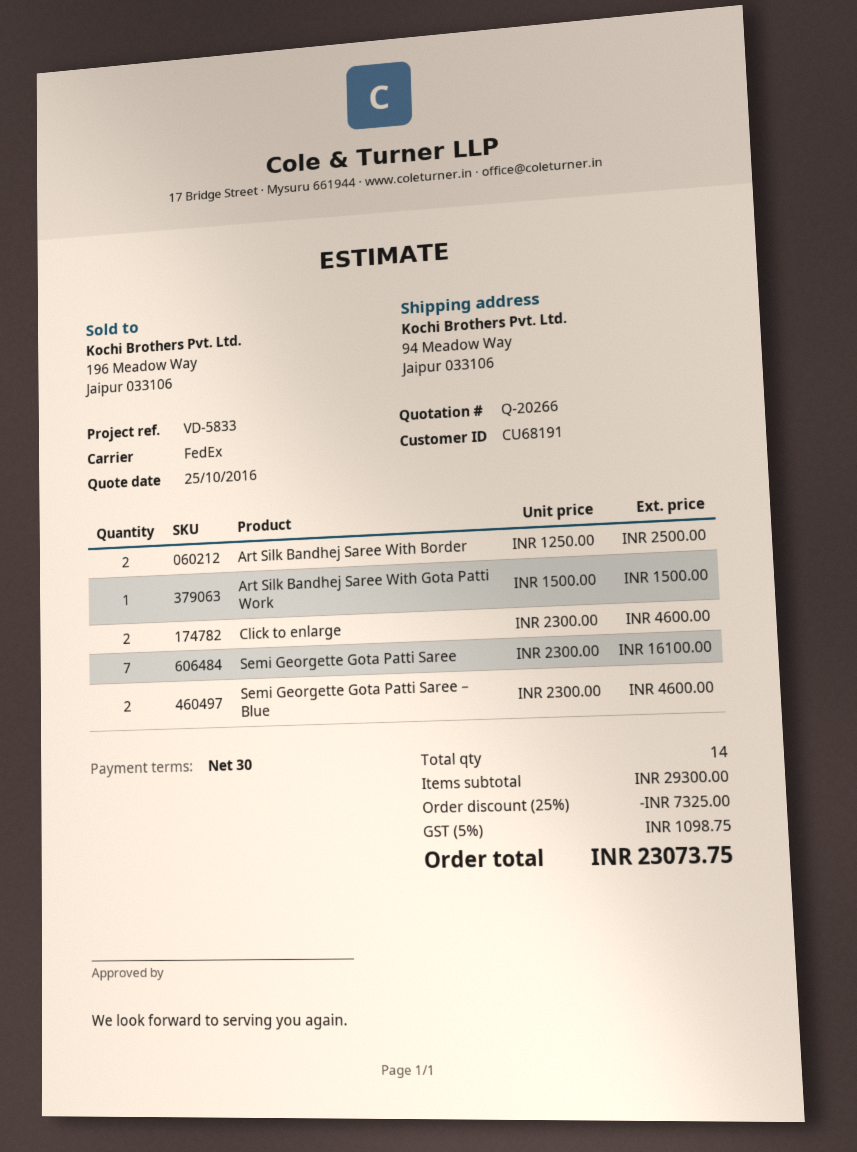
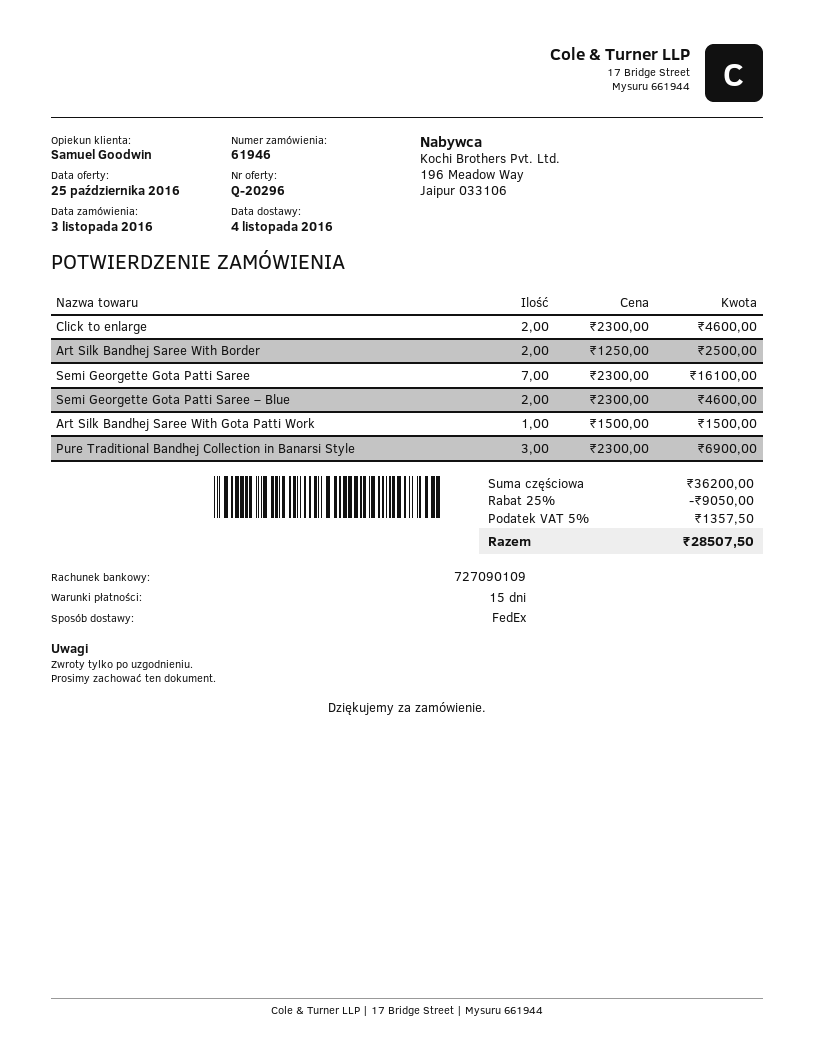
quote number: Q-20266 -> Q-20296
payment terms: 30 days -> 15 days
Pure Traditional Bandhej Collection in Banarsi Style: none -> 3 x 2300.00 = 6900.00
subtotal: 29300.00 -> 36200.00
discount: 25% = 7325.00 -> 25% = 9050.00
tax: 5% = 1098.75 -> 5% = 1357.50
total: 23073.75 -> 28507.50

